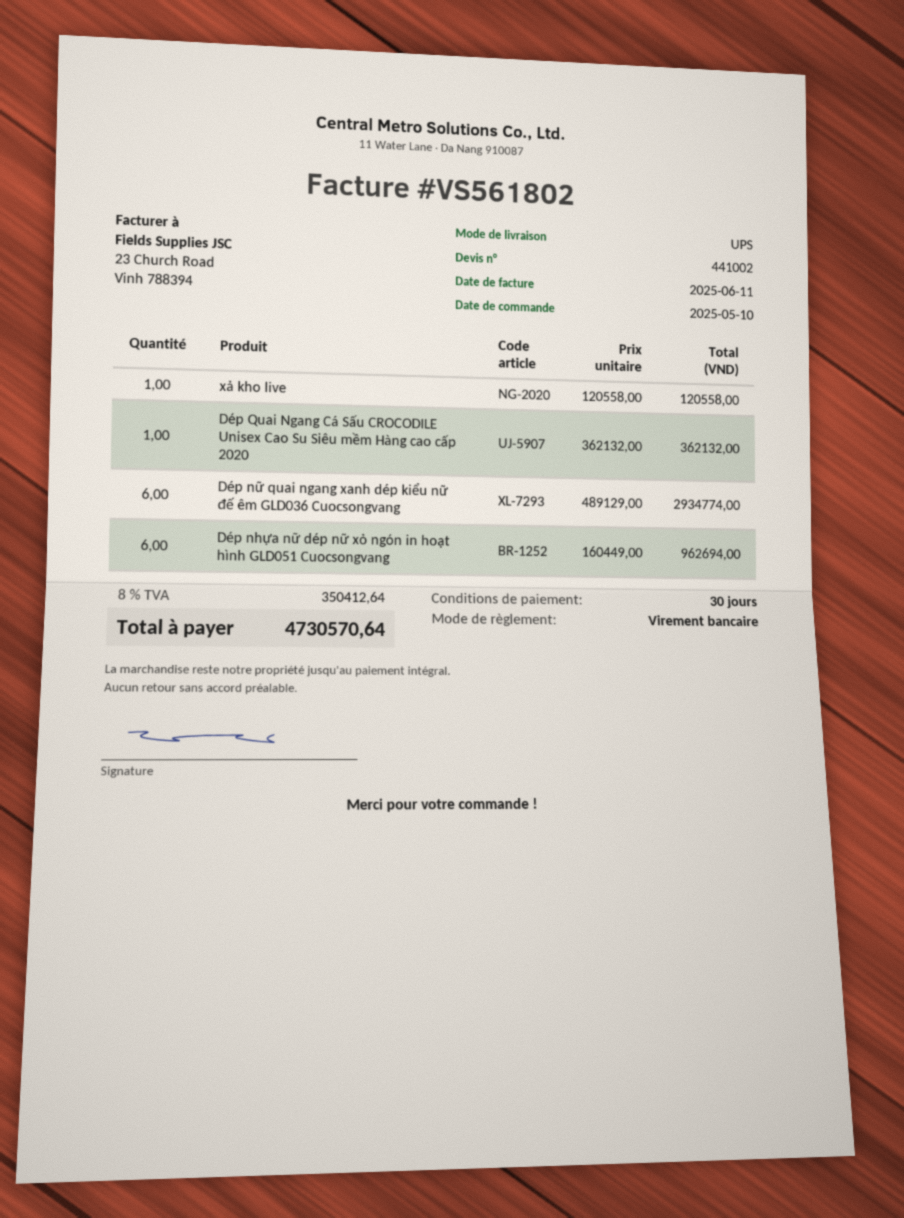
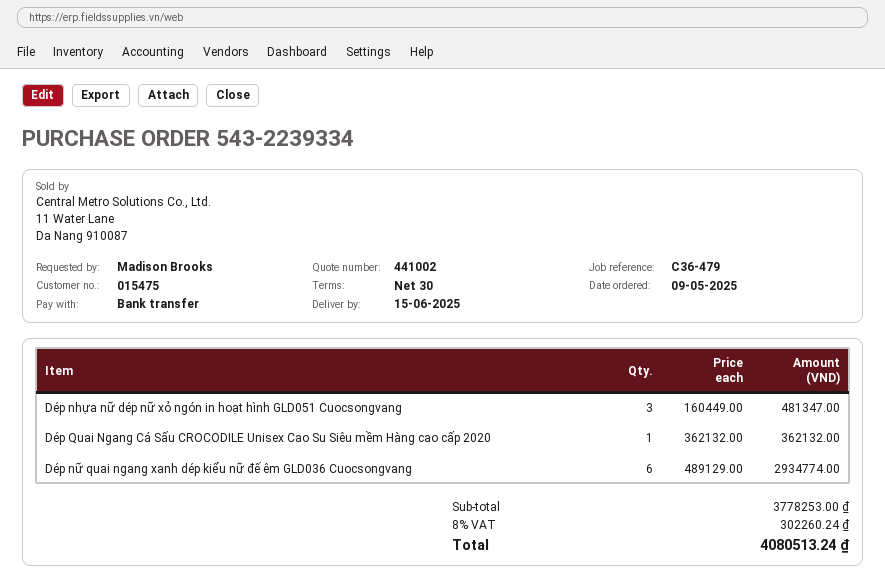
order date: 2025-05-10 -> 2025-05-09
xả kho live: 1 x 120558.00 = 120558.00 -> none
Dép nhựa nữ dép nữ xỏ ngón in hoạt hình GLD051 Cuocsongvang: 6 x 160449.00 = 962694.00 -> 3 x 160449.00 = 481347.00
tax: 8% = 350412.64 -> 8% = 302260.24
total: 4730570.64 -> 4080513.24

